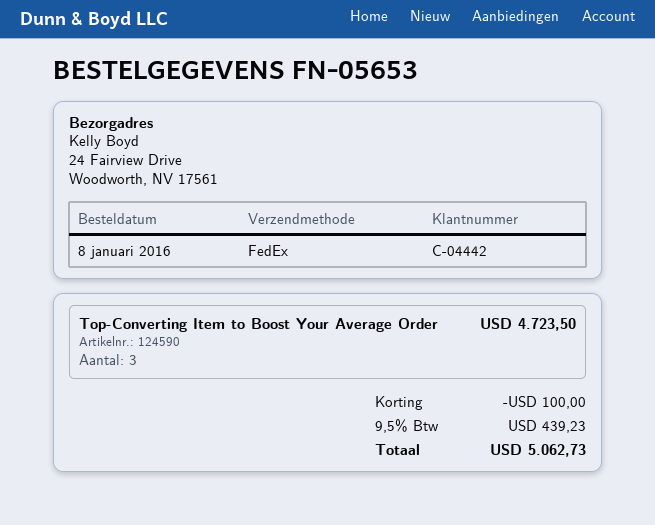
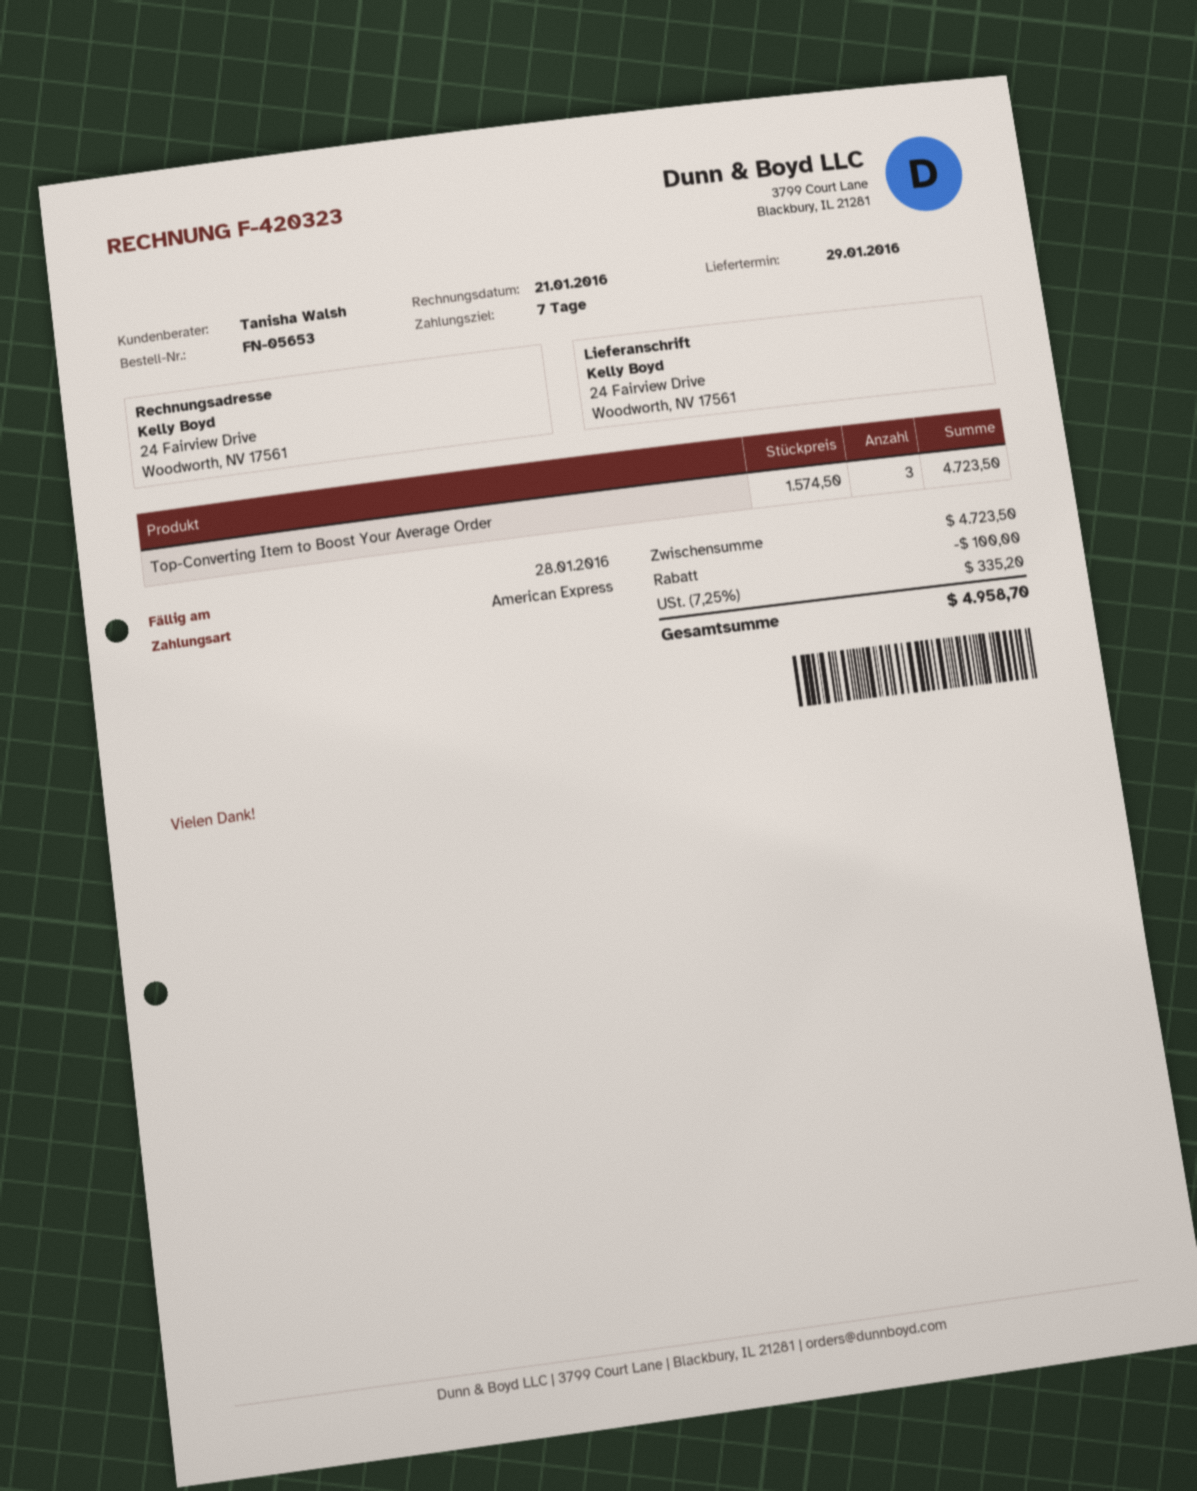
tax: 9.5% = 439.23 -> 7.25% = 335.20
total: 5062.73 -> 4958.70

